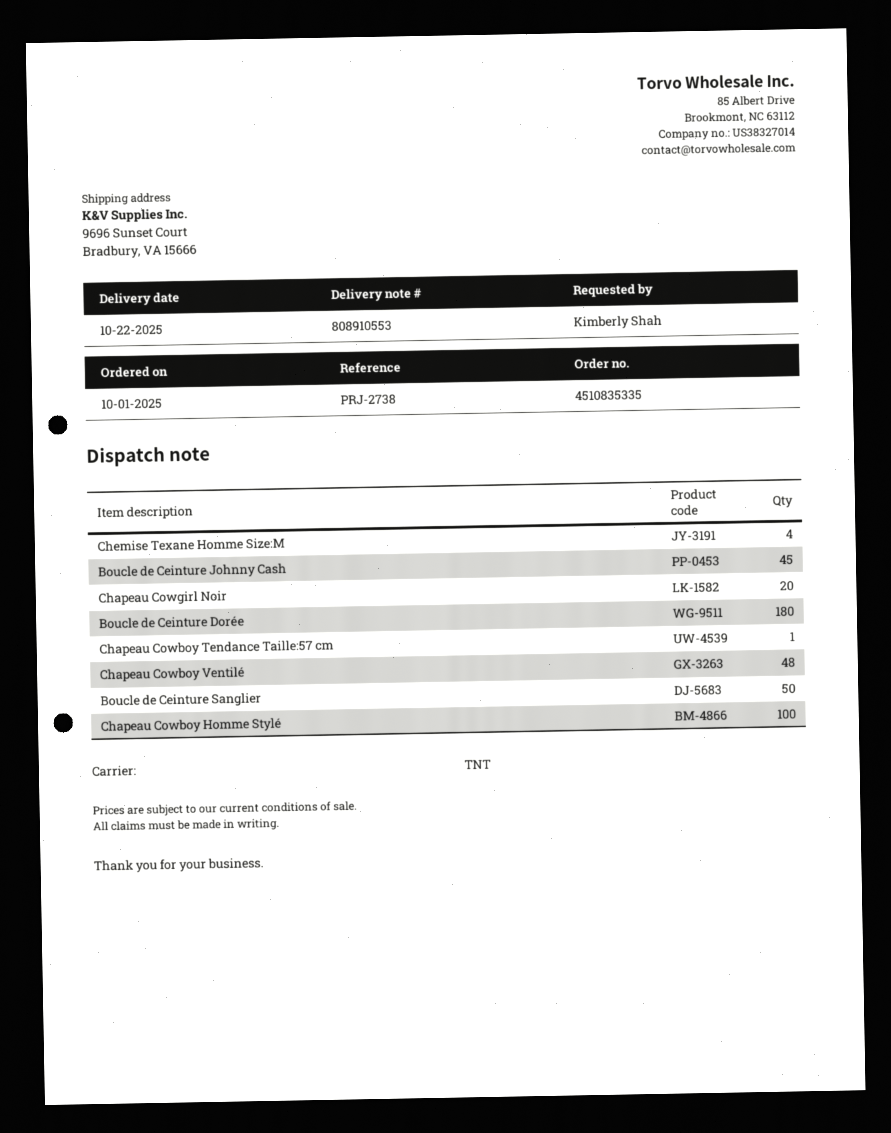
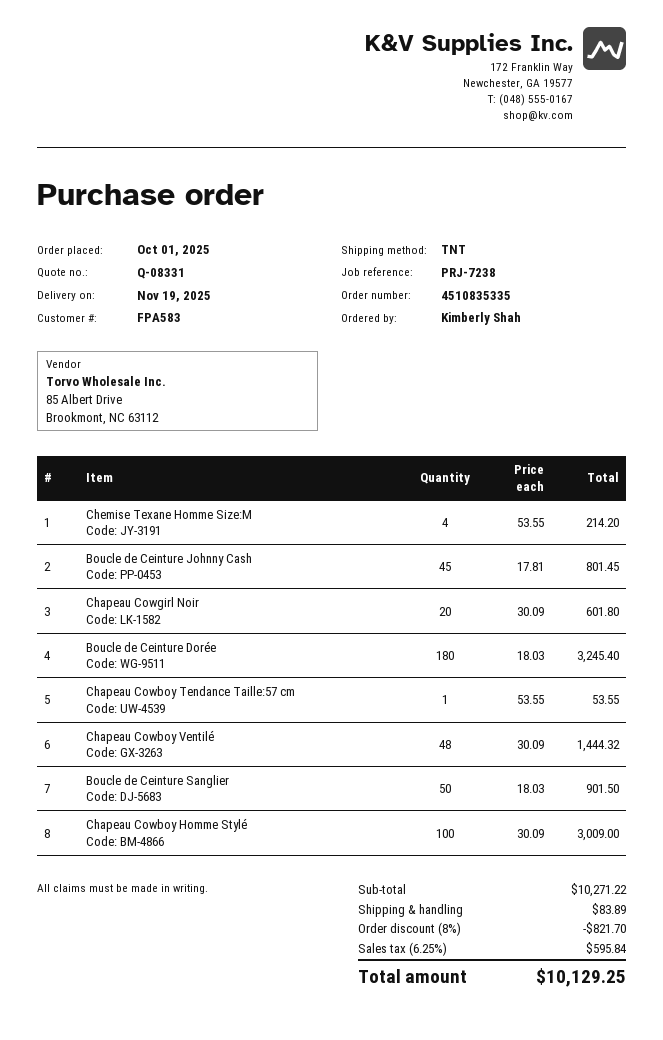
delivery date: 2025-10-22 -> 2025-11-19
reference: PRJ-2738 -> PRJ-7238

